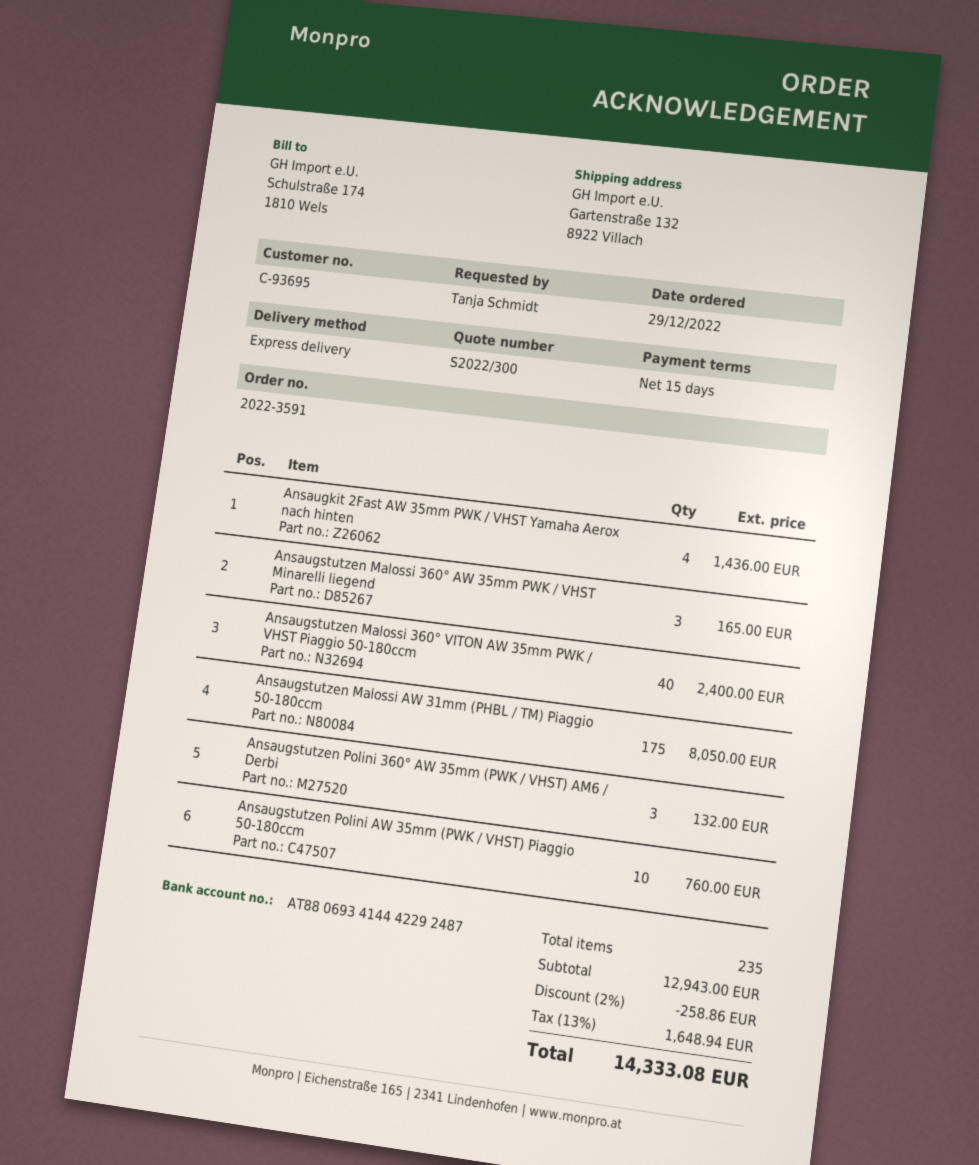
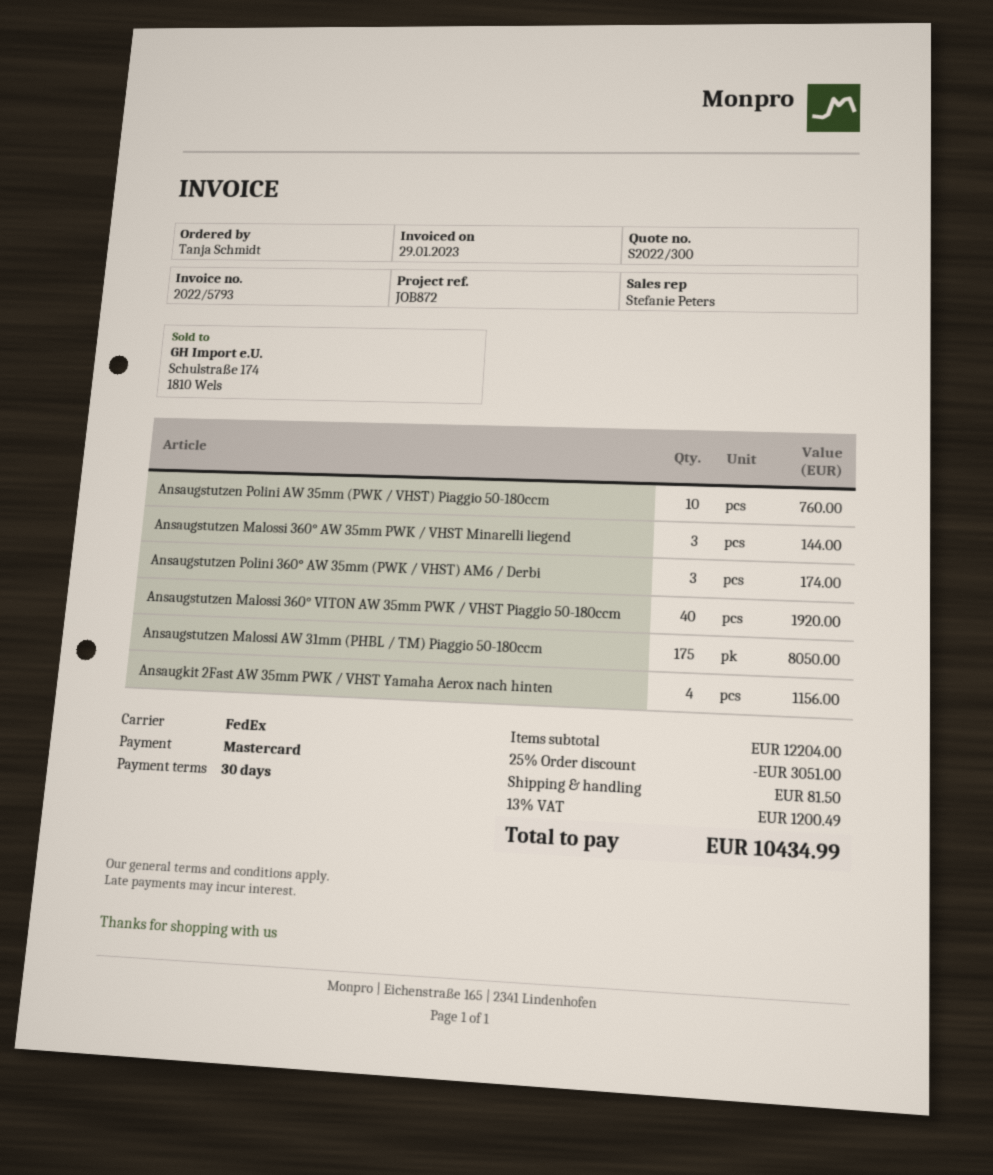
payment terms: 15 days -> 30 days
shipping method: express -> FedEx
Ansaugkit 2Fast AW 35mm PWK / VHST Yamaha Aerox nach hinten: 4 for 1436.00 -> 4 for 1156.00
Ansaugstutzen Malossi 360° AW 35mm PWK / VHST Minarelli liegend: 3 for 165.00 -> 3 for 144.00
Ansaugstutzen Malossi 360° VITON AW 35mm PWK / VHST Piaggio 50-180ccm: 40 for 2400.00 -> 40 for 1920.00
Ansaugstutzen Polini 360° AW 35mm (PWK / VHST) AM6 / Derbi: 3 for 132.00 -> 3 for 174.00
subtotal: 12943.00 -> 12204.00
discount: 2% = 258.86 -> 25% = 3051.00
shipping: none -> 81.50
tax: 13% = 1648.94 -> 13% = 1200.49
total: 14333.08 -> 10434.99

